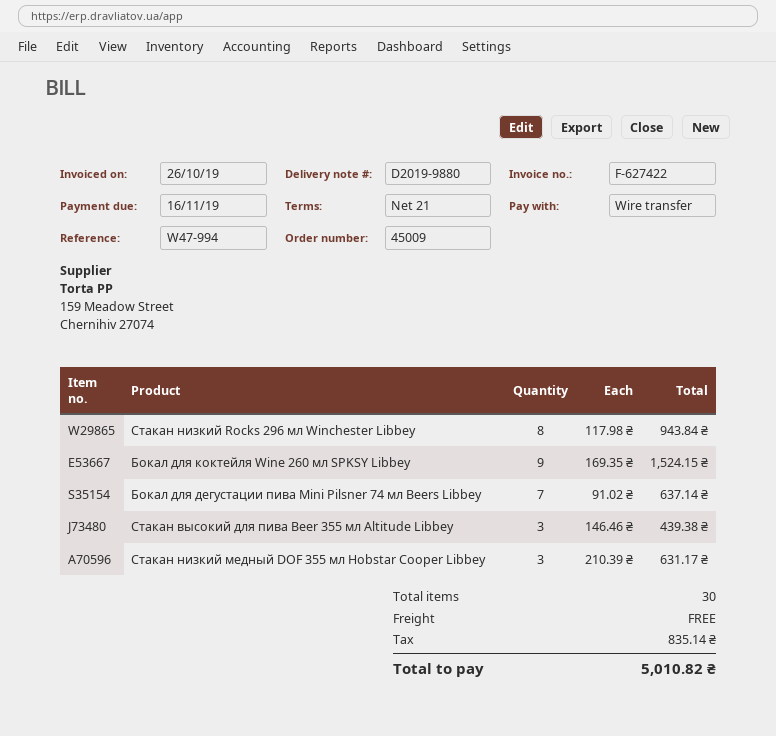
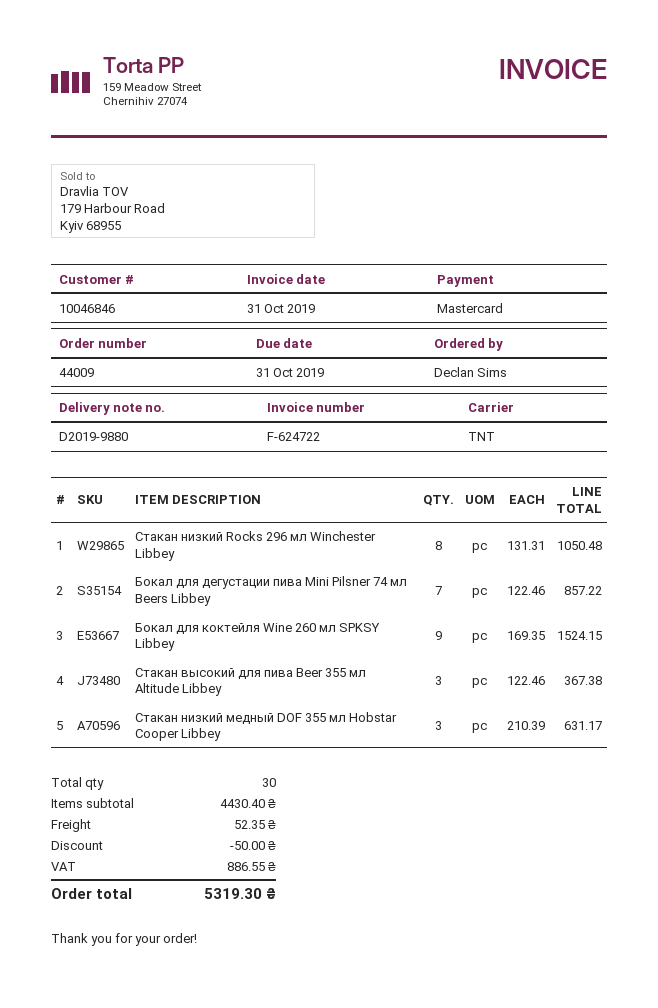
order number: 45009 -> 44009
invoice number: F-627422 -> F-624722
invoice date: 2019-10-26 -> 2019-10-31
due date: 2019-11-16 -> 2019-10-31
payment method: bank transfer -> Mastercard
Стакан низкий Rocks 296 мл Winchester Libbey: 8 x 117.98 = 943.84 -> 8 x 131.31 = 1050.48
Бокал для дегустации пива Mini Pilsner 74 мл Beers Libbey: 7 x 91.02 = 637.14 -> 7 x 122.46 = 857.22
Стакан высокий для пива Beer 355 мл Altitude Libbey: 3 x 146.46 = 439.38 -> 3 x 122.46 = 367.38
discount: none -> 50.00
shipping: 0.00 -> 52.35
tax: 835.14 -> 886.55
total: 5010.82 -> 5319.30

